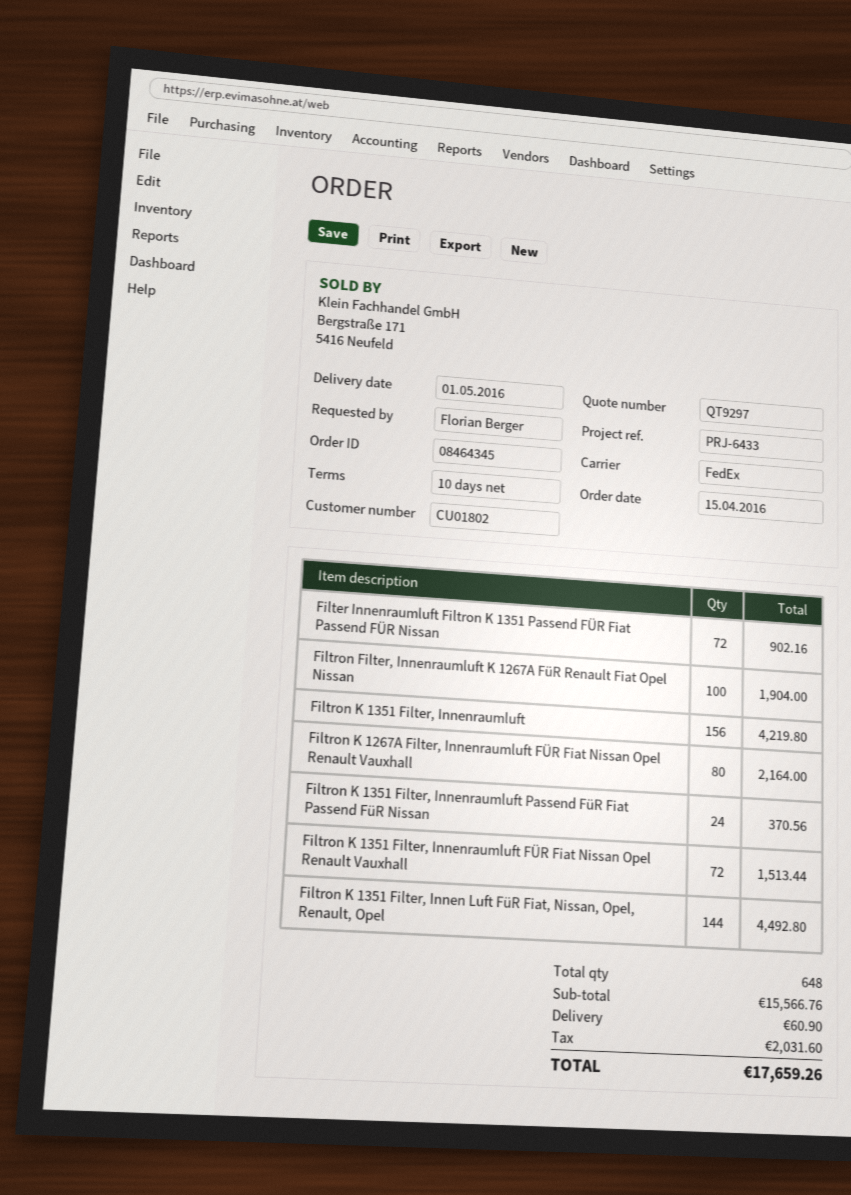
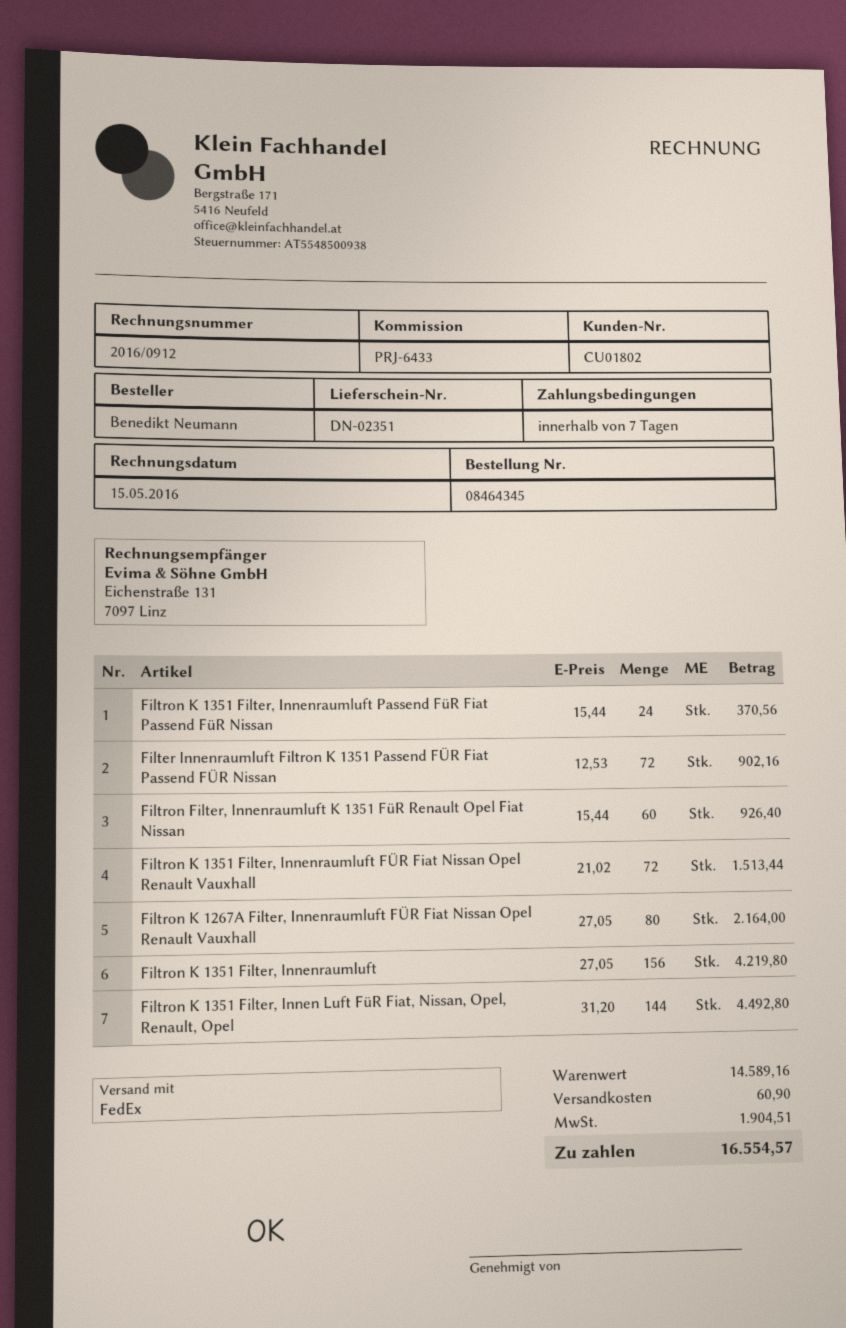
payment terms: 10 days -> 7 days
ordered by: Florian Berger -> Benedikt Neumann
Filtron Filter, Innenraumluft K 1267A FüR Renault Fiat Opel Nissan: 100 for 1904.00 -> none
Filtron Filter, Innenraumluft K 1351 FüR Renault Opel Fiat Nissan: none -> 60 for 926.40
subtotal: 15566.76 -> 14589.16
tax: 2031.60 -> 1904.51
total: 17659.26 -> 16554.57

